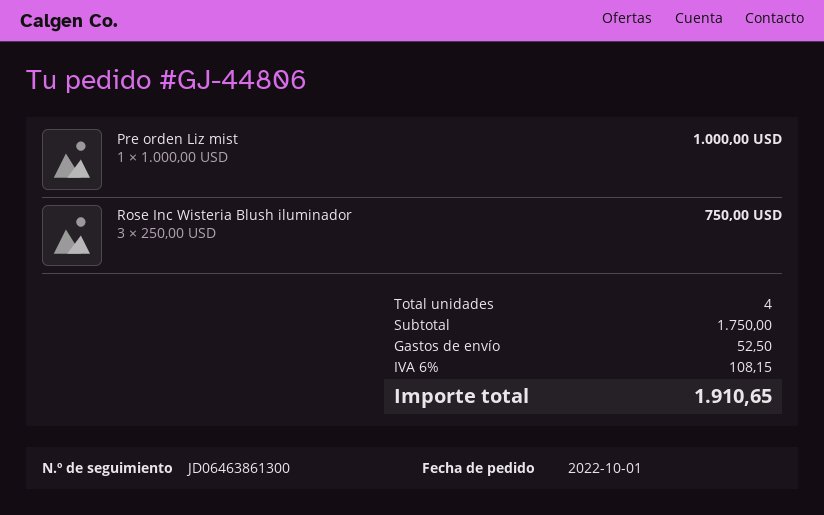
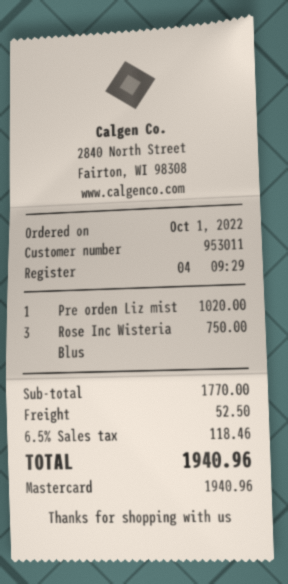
Pre orden Liz mist: 1 for 1000.00 -> 1 for 1020.00
subtotal: 1750.00 -> 1770.00
tax: 6% = 108.15 -> 6.5% = 118.46
total: 1910.65 -> 1940.96

